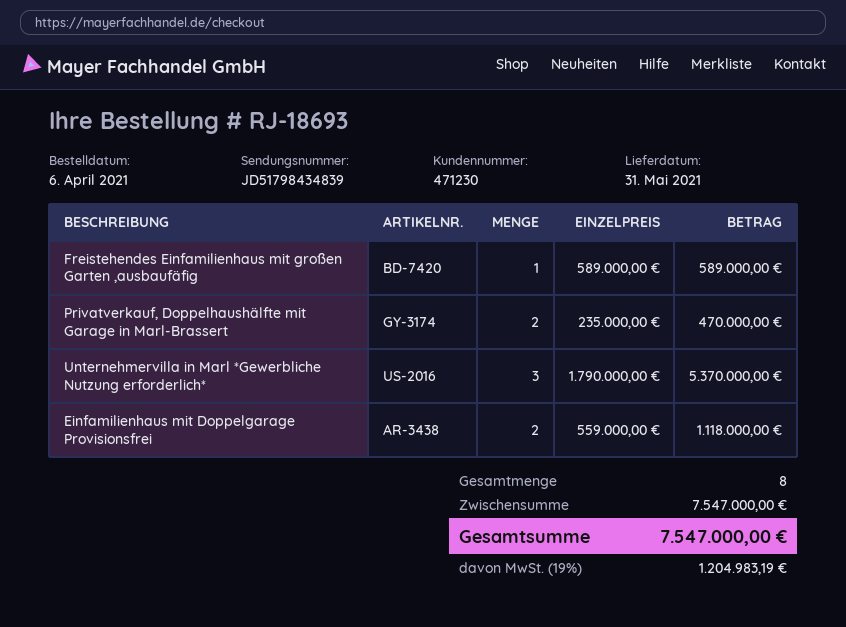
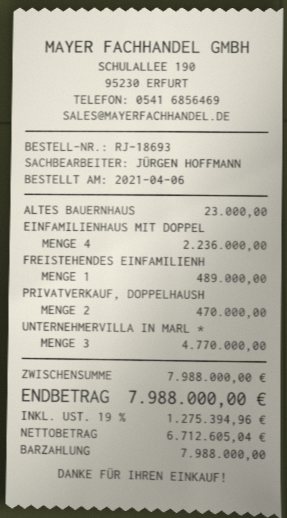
Freistehendes Einfamilienhaus mit großen Garten ,ausbaufäfig: 1 for 589000.00 -> 1 for 489000.00
Unternehmervilla in Marl *Gewerbliche Nutzung erforderlich*: 3 for 5370000.00 -> 3 for 4770000.00
Einfamilienhaus mit Doppelgarage Provisionsfrei: 2 for 1118000.00 -> 4 for 2236000.00
ALTES BAUERNHAUS: none -> 1 for 23000.00
subtotal: 7547000.00 -> 7988000.00
tax: 19% = 1204983.19 -> 19% = 1275394.96
total: 7547000.00 -> 7988000.00

